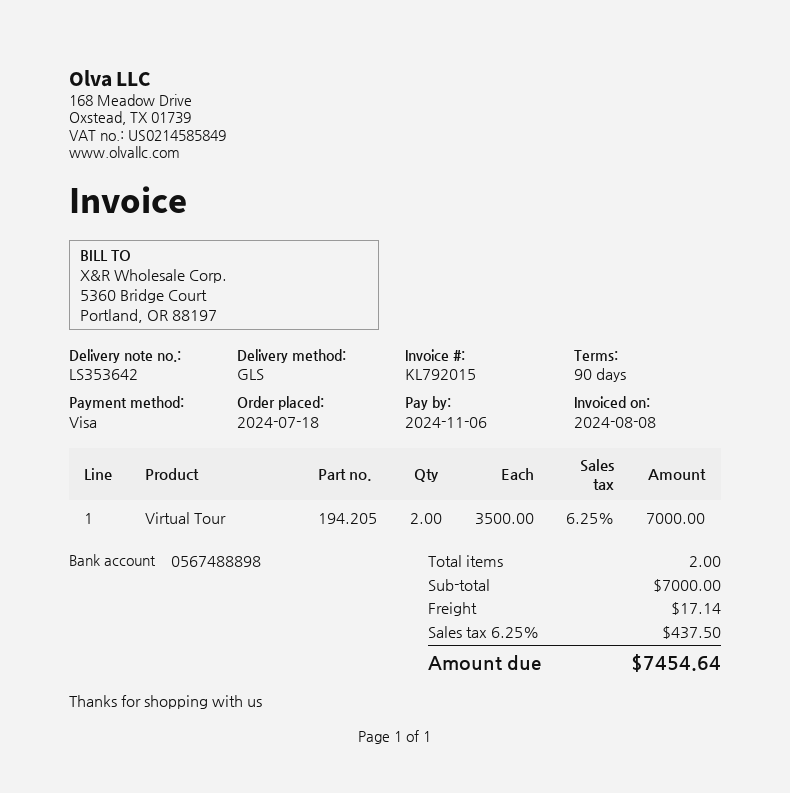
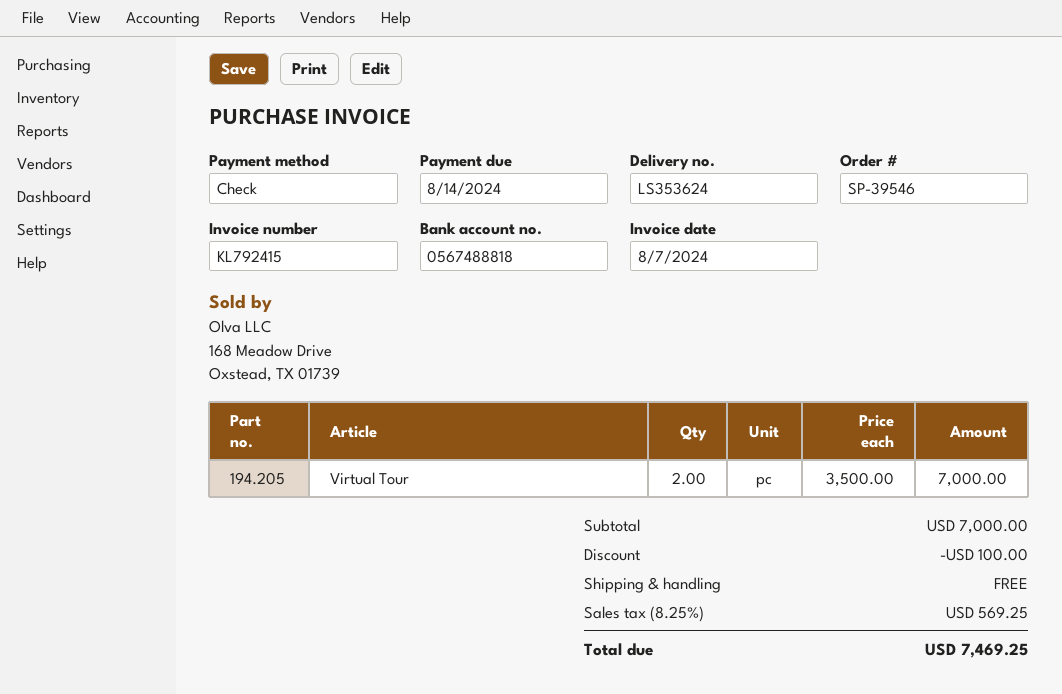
delivery note number: LS353642 -> LS353624
invoice number: KL792015 -> KL792415
invoice date: 2024-08-08 -> 2024-08-07
due date: 2024-11-06 -> 2024-08-14
payment method: Visa -> cheque
bank account: 0567488898 -> 0567488818
discount: none -> 100.00
shipping: 17.14 -> 0.00
tax: 6.25% = 437.50 -> 8.25% = 569.25
total: 7454.64 -> 7469.25

